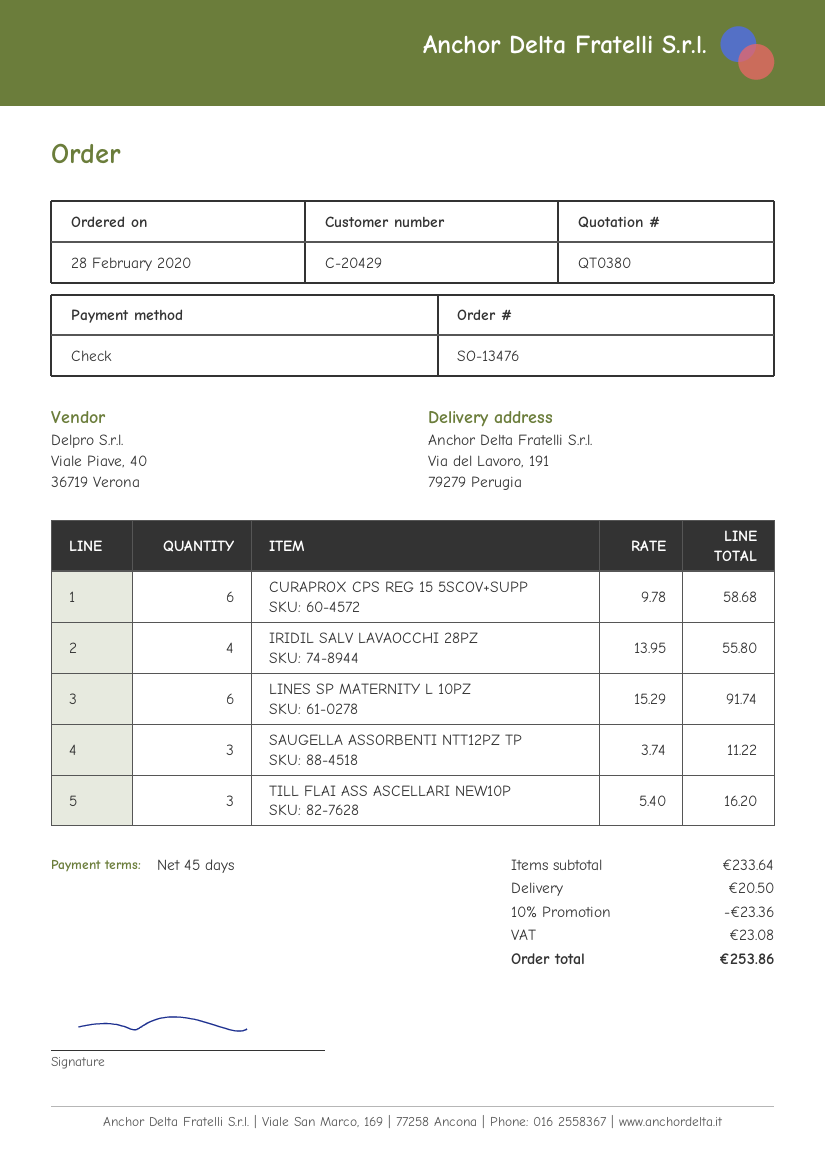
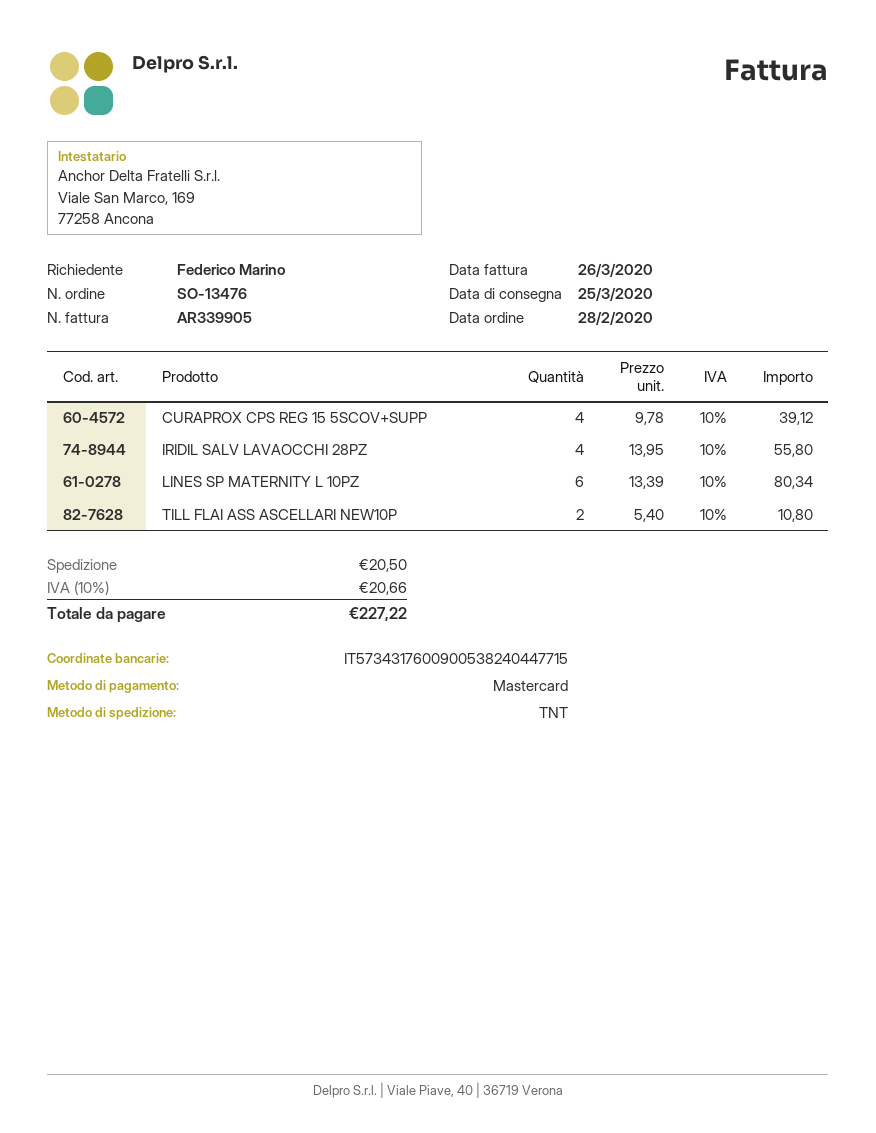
payment method: cheque -> Mastercard
CURAPROX CPS REG 15 5SCOV+SUPP: 6 x 9.78 = 58.68 -> 4 x 9.78 = 39.12
LINES SP MATERNITY L 10PZ: 6 x 15.29 = 91.74 -> 6 x 13.39 = 80.34
SAUGELLA ASSORBENTI NTT12PZ TP: 3 x 3.74 = 11.22 -> none
TILL FLAI ASS ASCELLARI NEW10P: 3 x 5.40 = 16.20 -> 2 x 5.40 = 10.80
discount: 10% = 23.36 -> none
tax: 23.08 -> 20.66
total: 253.86 -> 227.22

